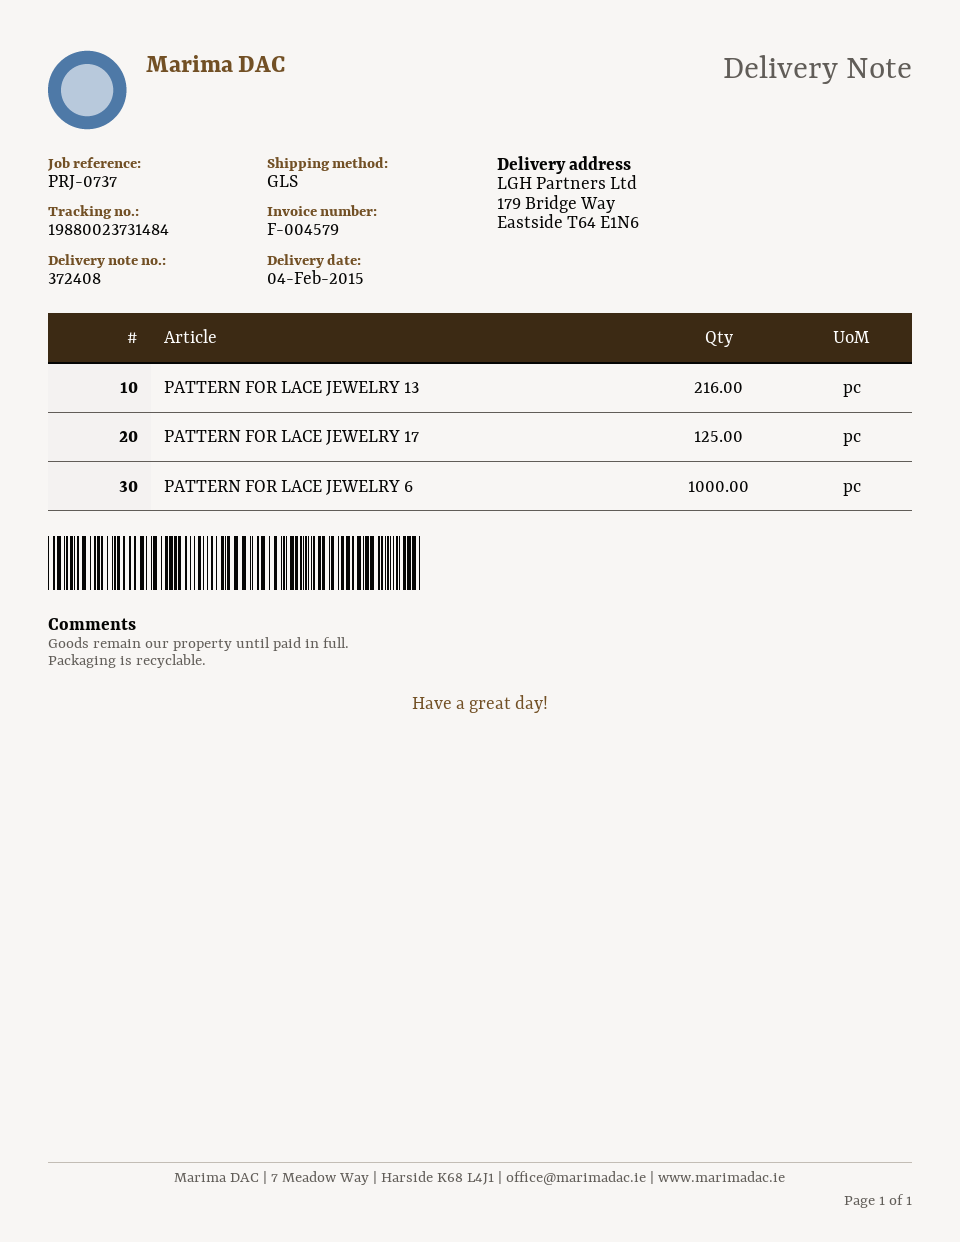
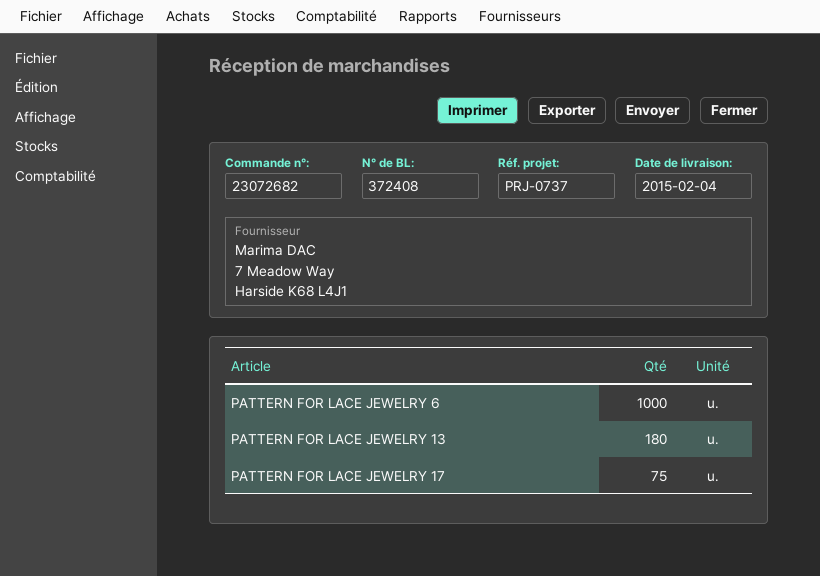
PATTERN FOR LACE JEWELRY 13: 216 -> 180
PATTERN FOR LACE JEWELRY 17: 125 -> 75

